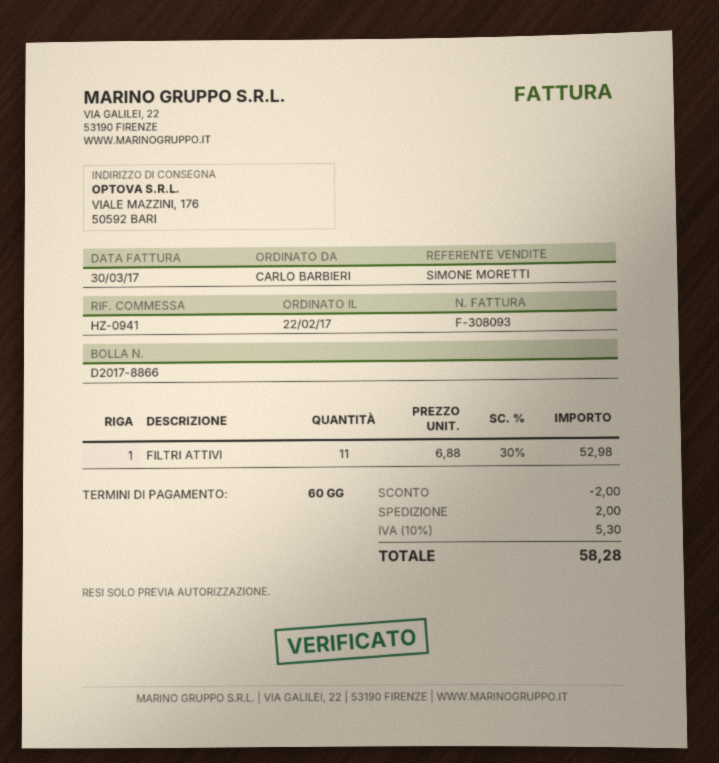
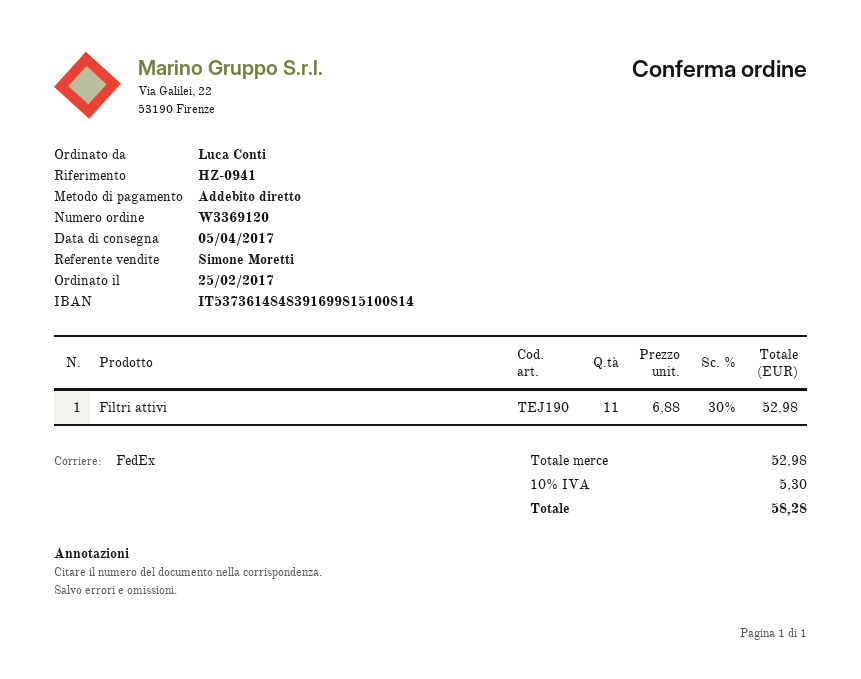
order date: 2017-02-22 -> 2017-02-25
ordered by: CARLO BARBIERI -> Luca Conti
discount: 2.00 -> none
shipping: 2.00 -> none

